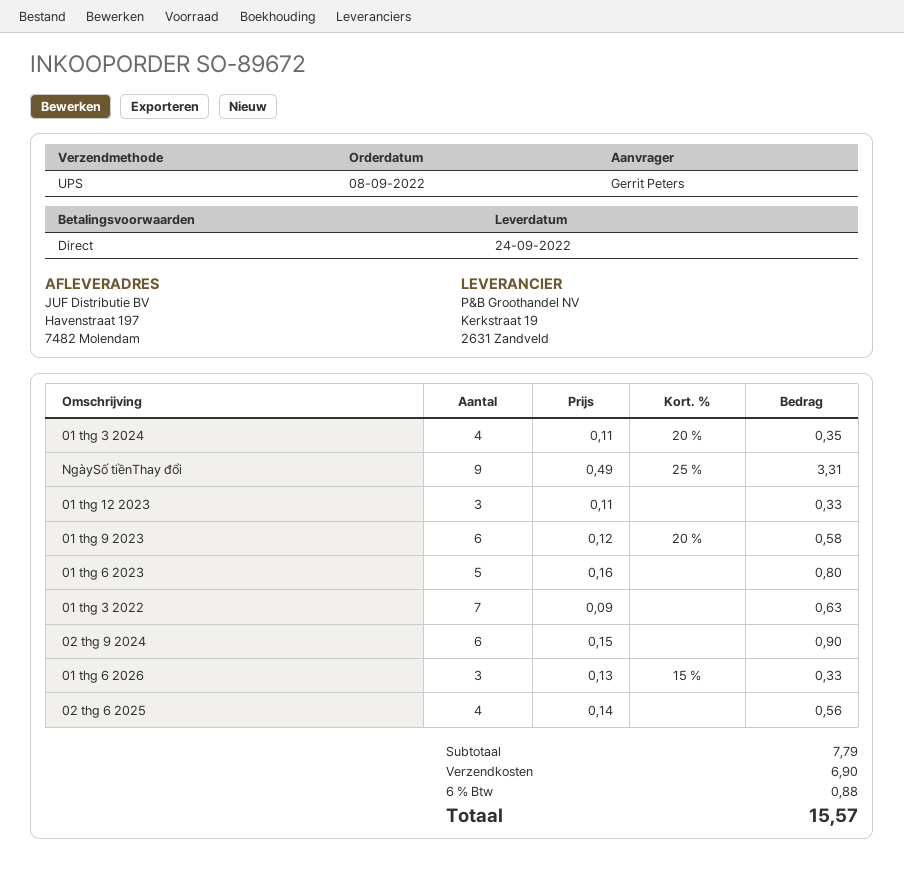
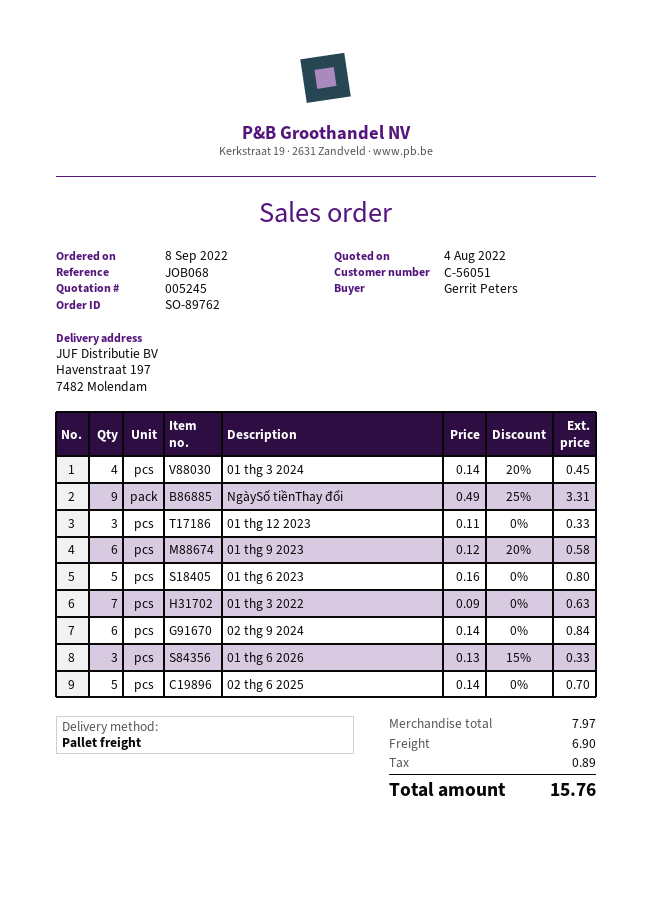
order number: SO-89672 -> SO-89762
shipping method: UPS -> pallet freight
01 thg 3 2024: 4 x 0.11 - 20% = 0.35 -> 4 x 0.14 - 20% = 0.45
02 thg 9 2024: 6 x 0.15 = 0.90 -> 6 x 0.14 = 0.84
02 thg 6 2025: 4 x 0.14 = 0.56 -> 5 x 0.14 = 0.70
subtotal: 7.79 -> 7.97
tax: 0.88 -> 0.89
total: 15.57 -> 15.76

